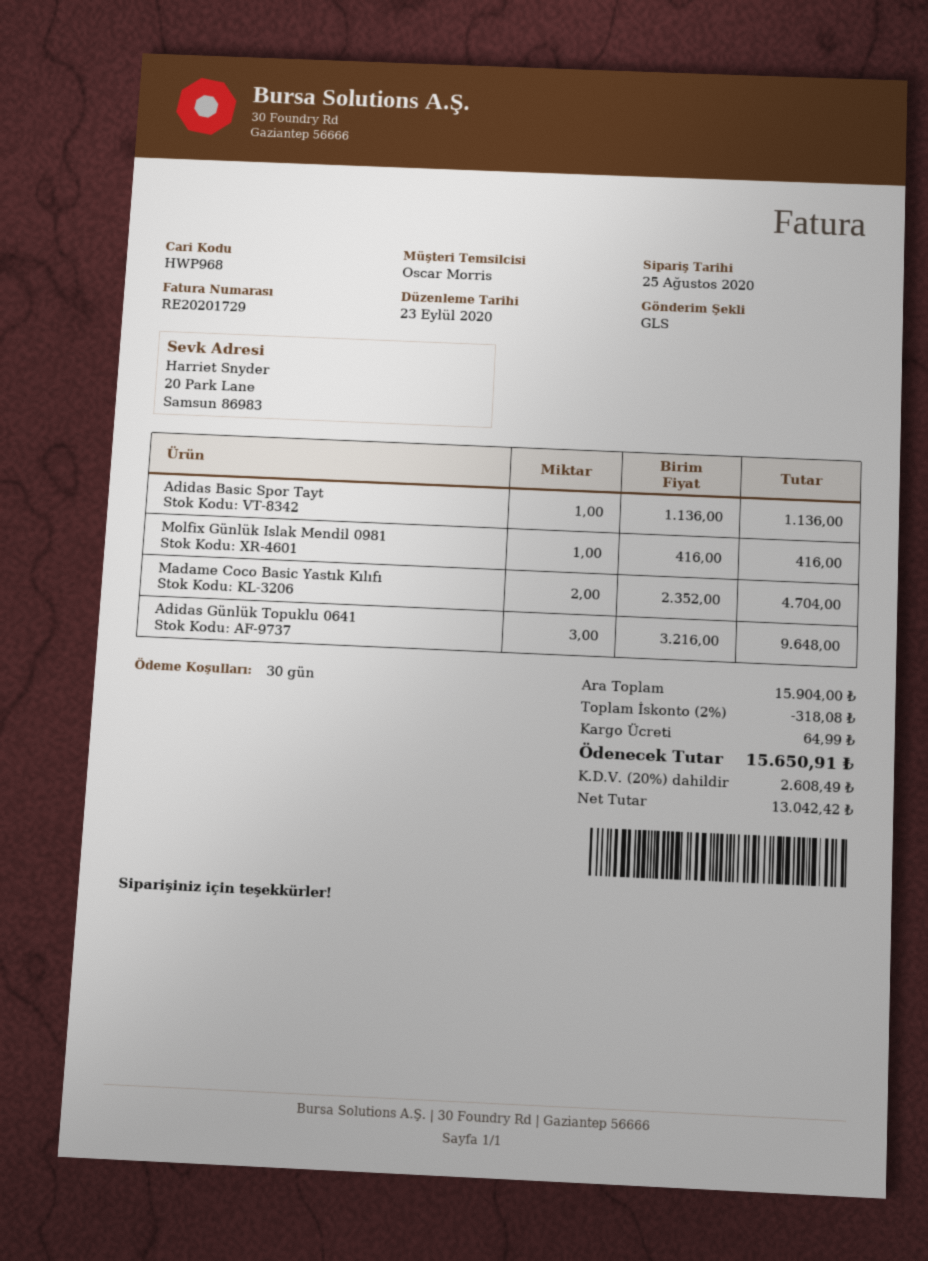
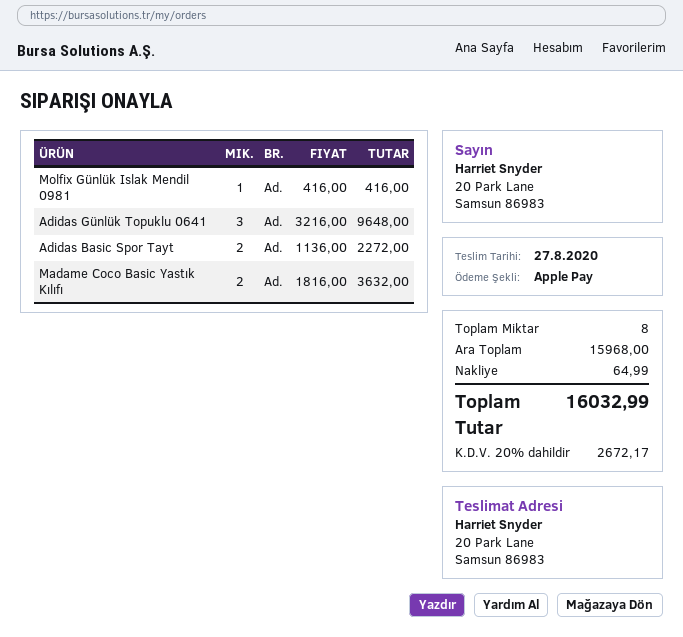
Adidas Basic Spor Tayt: 1 x 1136.00 = 1136.00 -> 2 x 1136.00 = 2272.00
Madame Coco Basic Yastık Kılıfı: 2 x 2352.00 = 4704.00 -> 2 x 1816.00 = 3632.00
subtotal: 15904.00 -> 15968.00
discount: 2% = 318.08 -> none
tax: 20% = 2608.49 -> 20% = 2672.17
total: 15650.91 -> 16032.99

